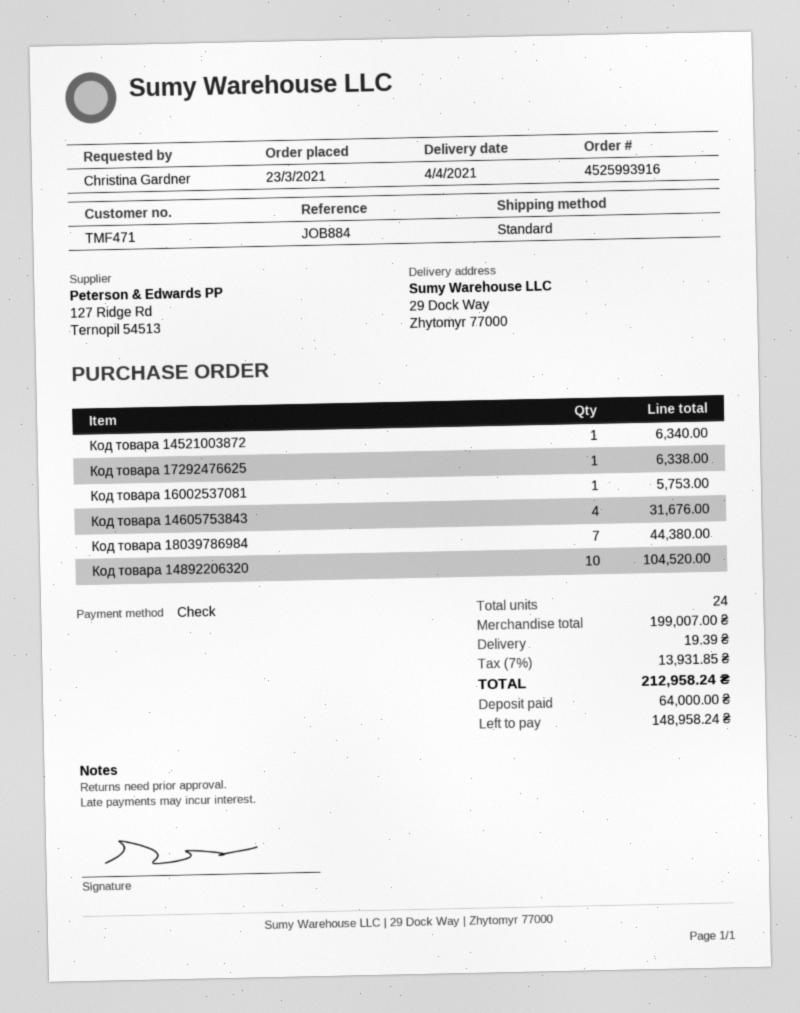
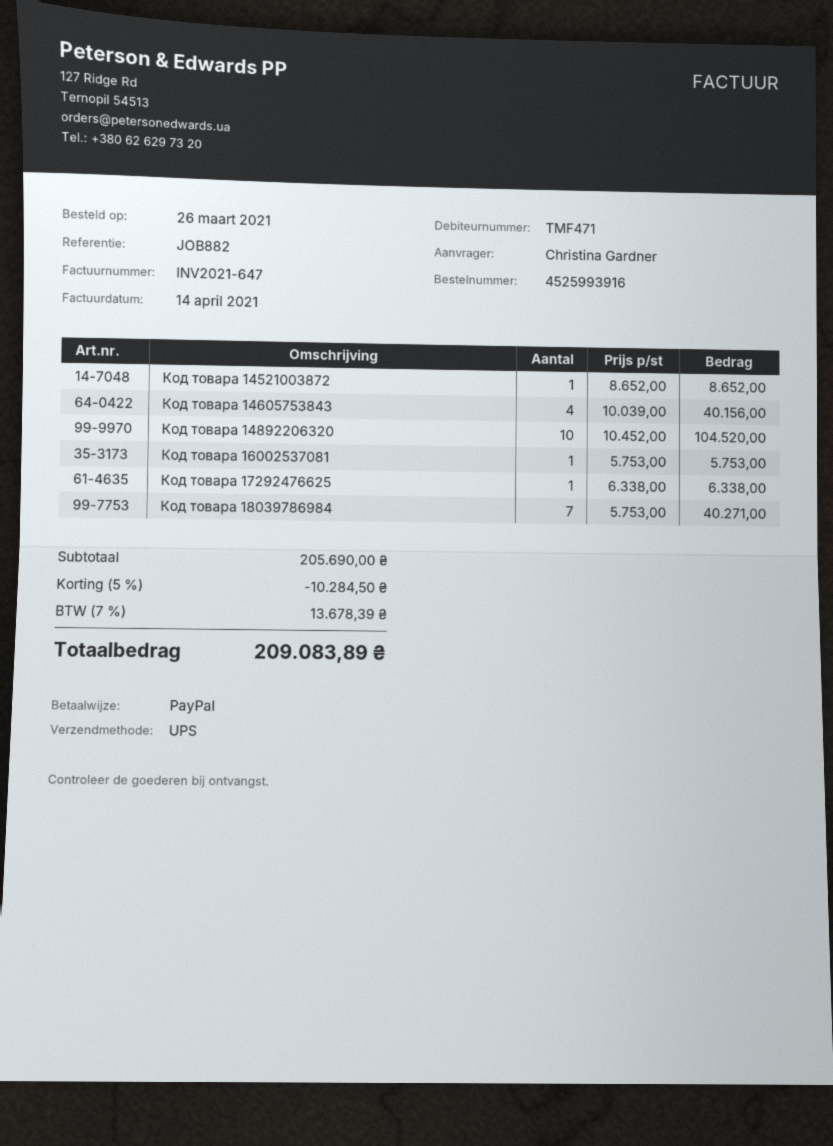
order date: 2021-03-23 -> 2021-03-26
reference: JOB884 -> JOB882
payment method: cheque -> PayPal
shipping method: standard -> UPS
Код товара 14521003872: 1 for 6340.00 -> 1 for 8652.00
Код товара 14605753843: 4 for 31676.00 -> 4 for 40156.00
Код товара 18039786984: 7 for 44380.00 -> 7 for 40271.00
subtotal: 199007.00 -> 205690.00
discount: none -> 5% = 10284.50
shipping: 19.39 -> none
tax: 7% = 13931.85 -> 7% = 13678.39
total: 212958.24 -> 209083.89

